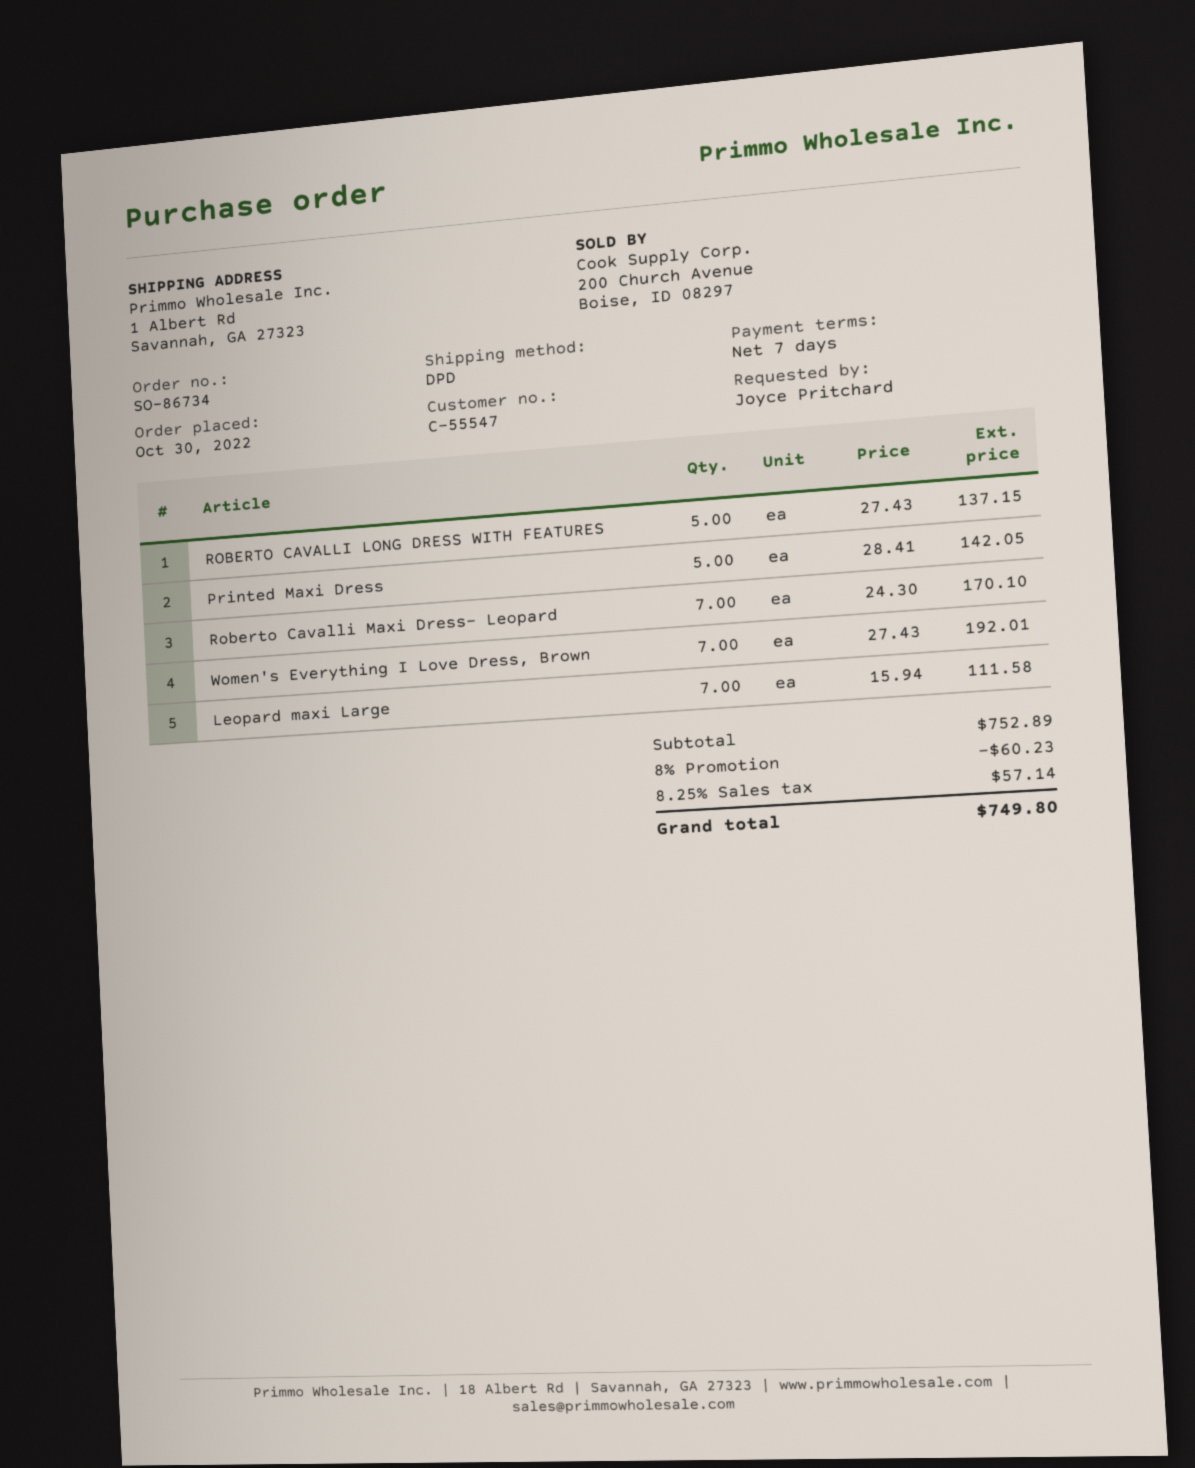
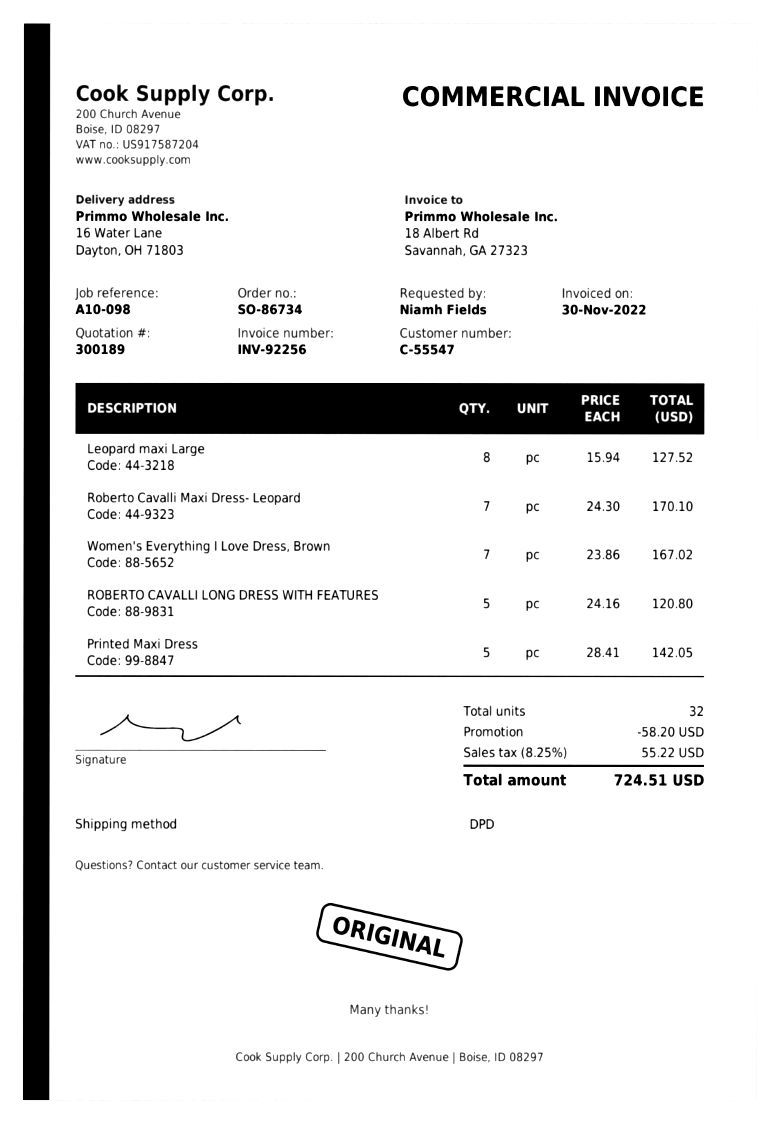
ordered by: Joyce Pritchard -> Niamh Fields
ship to: 1 Albert Rd, Savannah, GA 27323 -> 16 Water Lane, Dayton, OH 71803
ROBERTO CAVALLI LONG DRESS WITH FEATURES: 5 x 27.43 = 137.15 -> 5 x 24.16 = 120.80
Women's Everything I Love Dress, Brown: 7 x 27.43 = 192.01 -> 7 x 23.86 = 167.02
Leopard maxi Large: 7 x 15.94 = 111.58 -> 8 x 15.94 = 127.52
discount: 60.23 -> 58.20
tax: 8.25% = 57.14 -> 8.25% = 55.22
total: 749.80 -> 724.51

